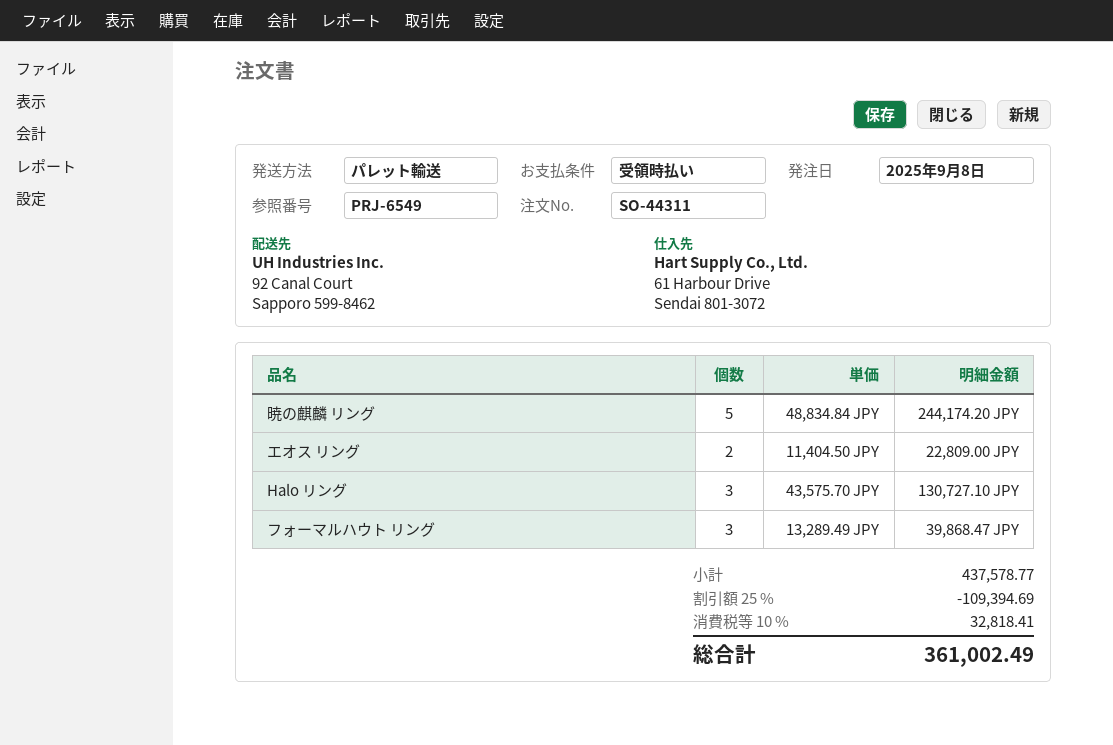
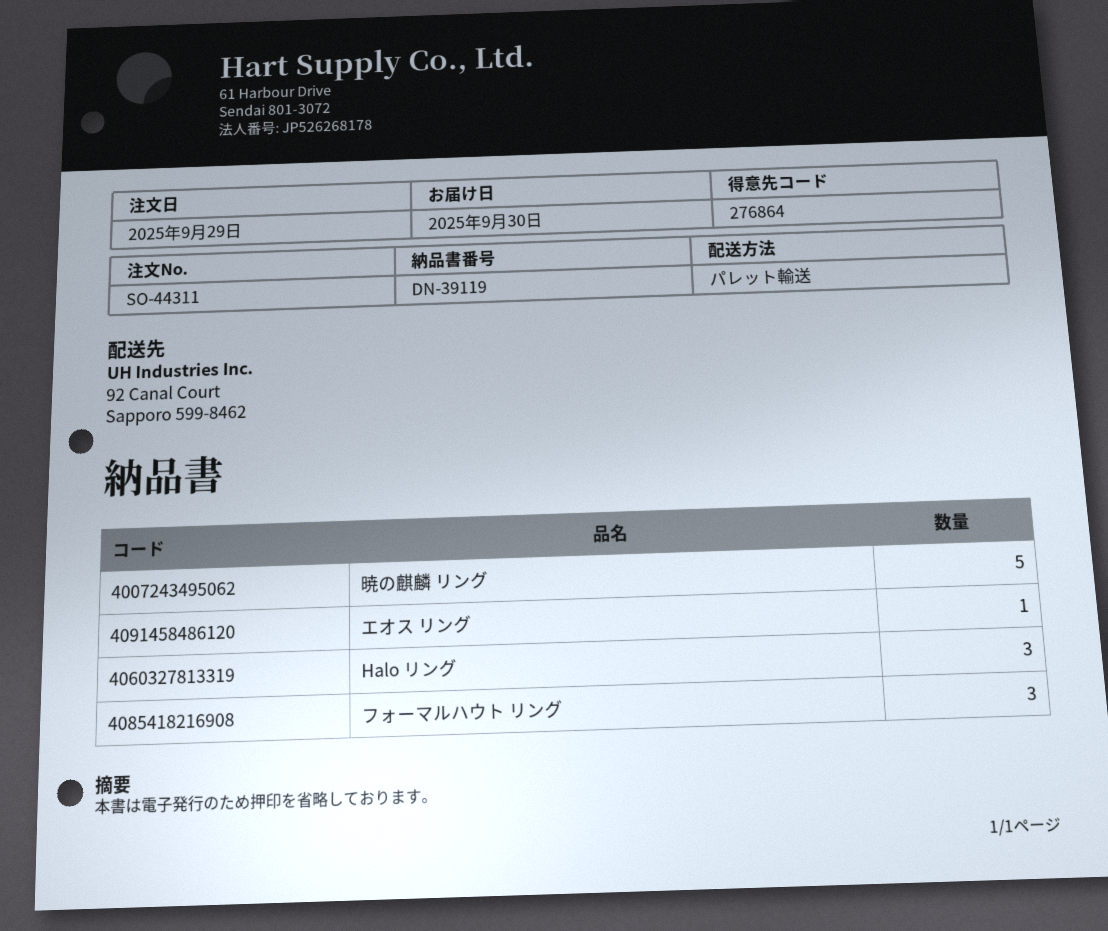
order date: 2025-09-08 -> 2025-09-29
エオス リング: 2 -> 1

